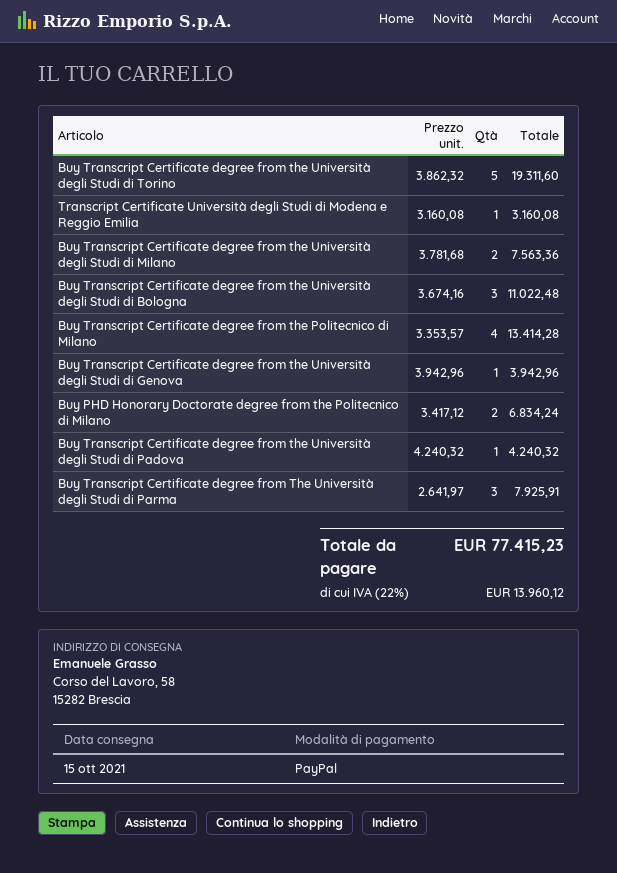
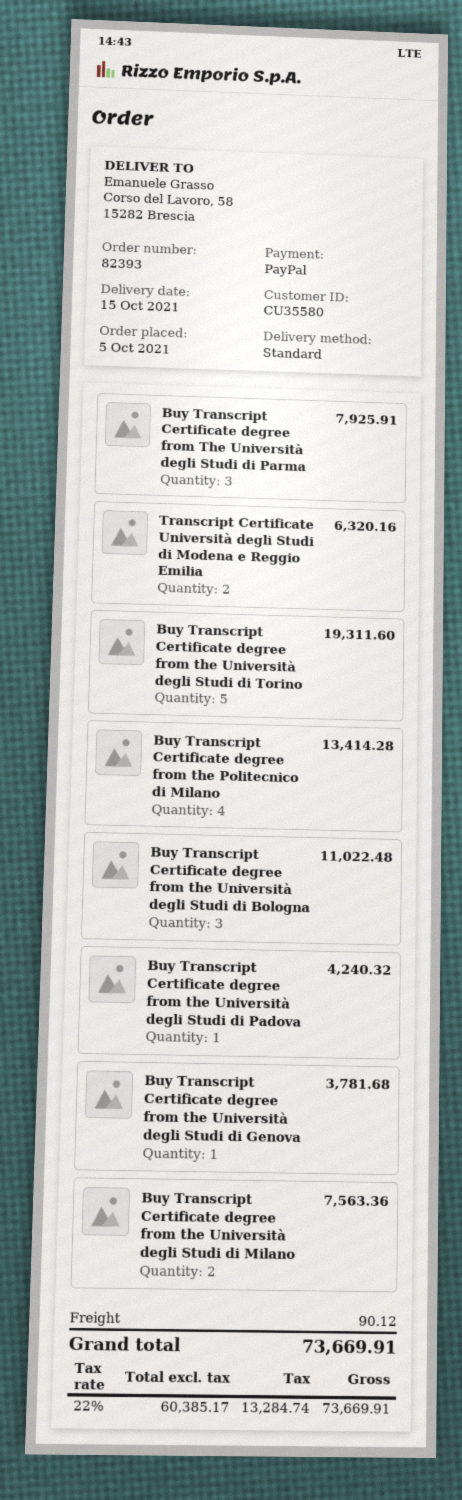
Transcript Certificate Università degli Studi di Modena e Reggio Emilia: 1 for 3160.08 -> 2 for 6320.16
Buy Transcript Certificate degree from the Università degli Studi di Genova: 1 for 3942.96 -> 1 for 3781.68
Buy PHD Honorary Doctorate degree from the Politecnico di Milano: 2 for 6834.24 -> none
shipping: none -> 90.12
tax: 22% = 13960.12 -> 22% = 13284.74
total: 77415.23 -> 73669.91

